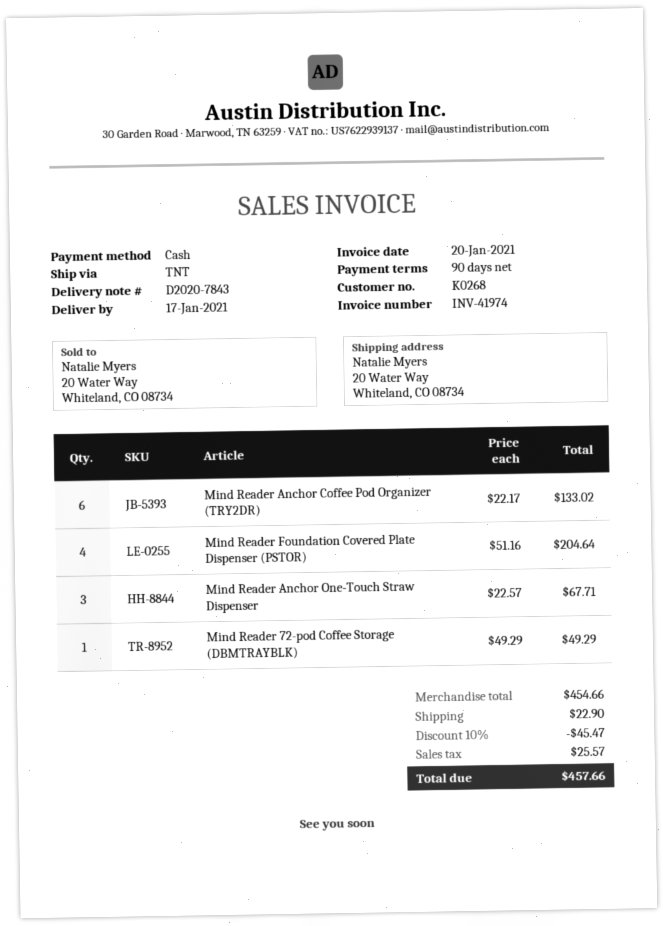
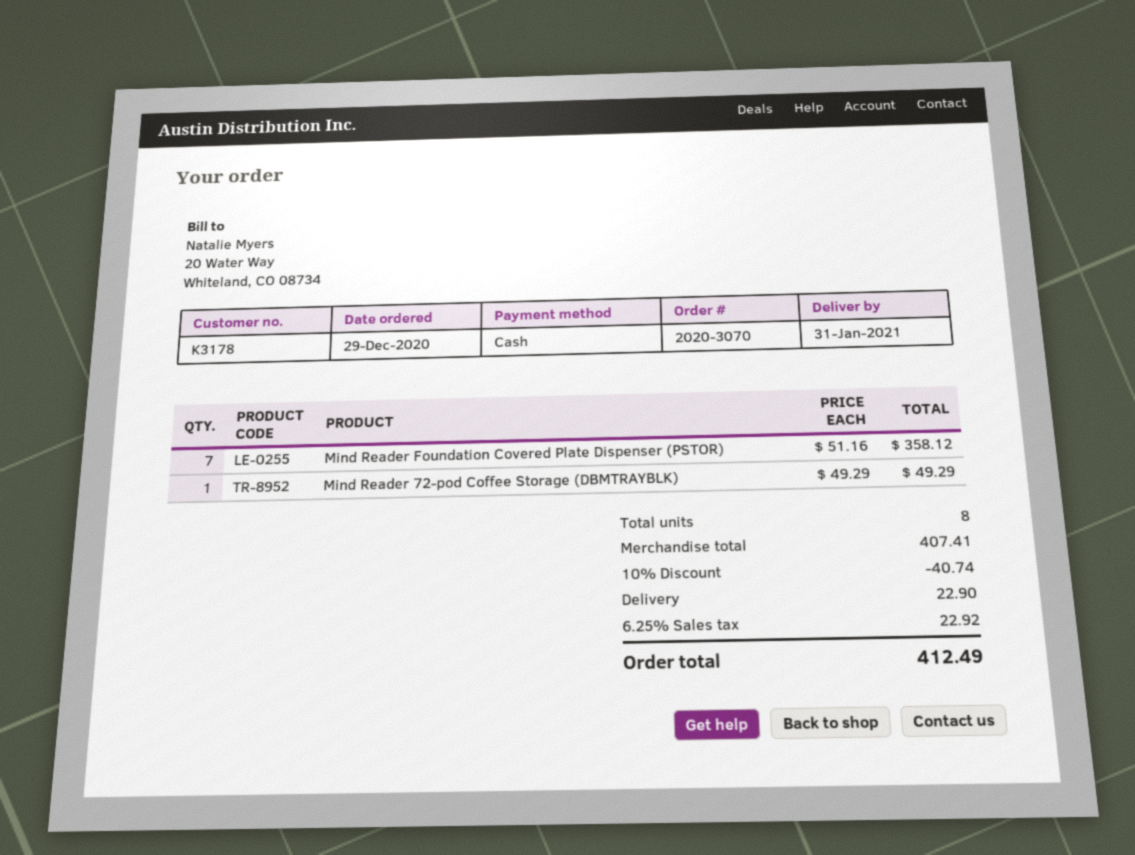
delivery date: 2021-01-17 -> 2021-01-31
customer number: K0268 -> K3178
Mind Reader Anchor Coffee Pod Organizer (TRY2DR): 6 x 22.17 = 133.02 -> none
Mind Reader Foundation Covered Plate Dispenser (PSTOR): 4 x 51.16 = 204.64 -> 7 x 51.16 = 358.12
Mind Reader Anchor One-Touch Straw Dispenser: 3 x 22.57 = 67.71 -> none
subtotal: 454.66 -> 407.41
discount: 10% = 45.47 -> 10% = 40.74
tax: 25.57 -> 22.92
total: 457.66 -> 412.49

